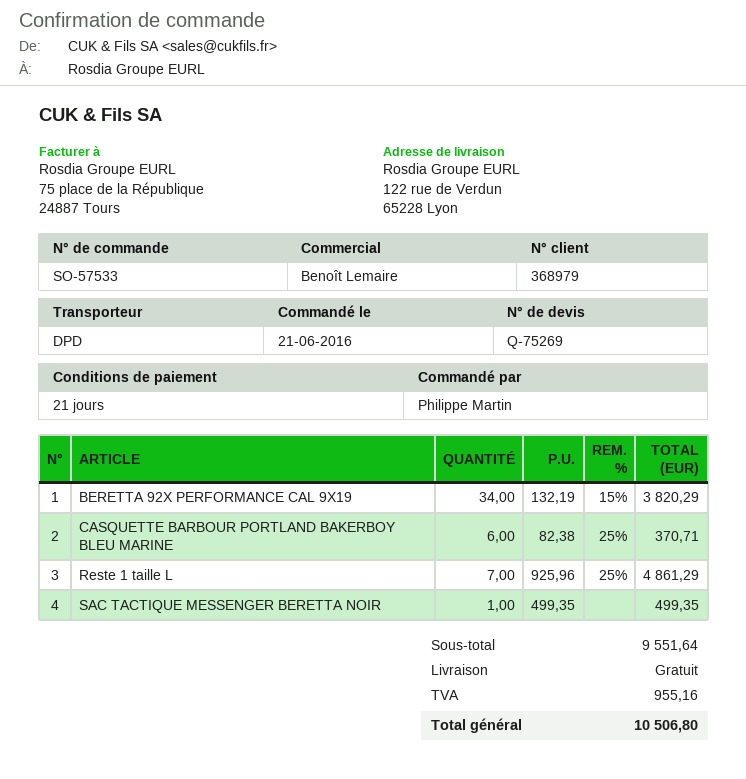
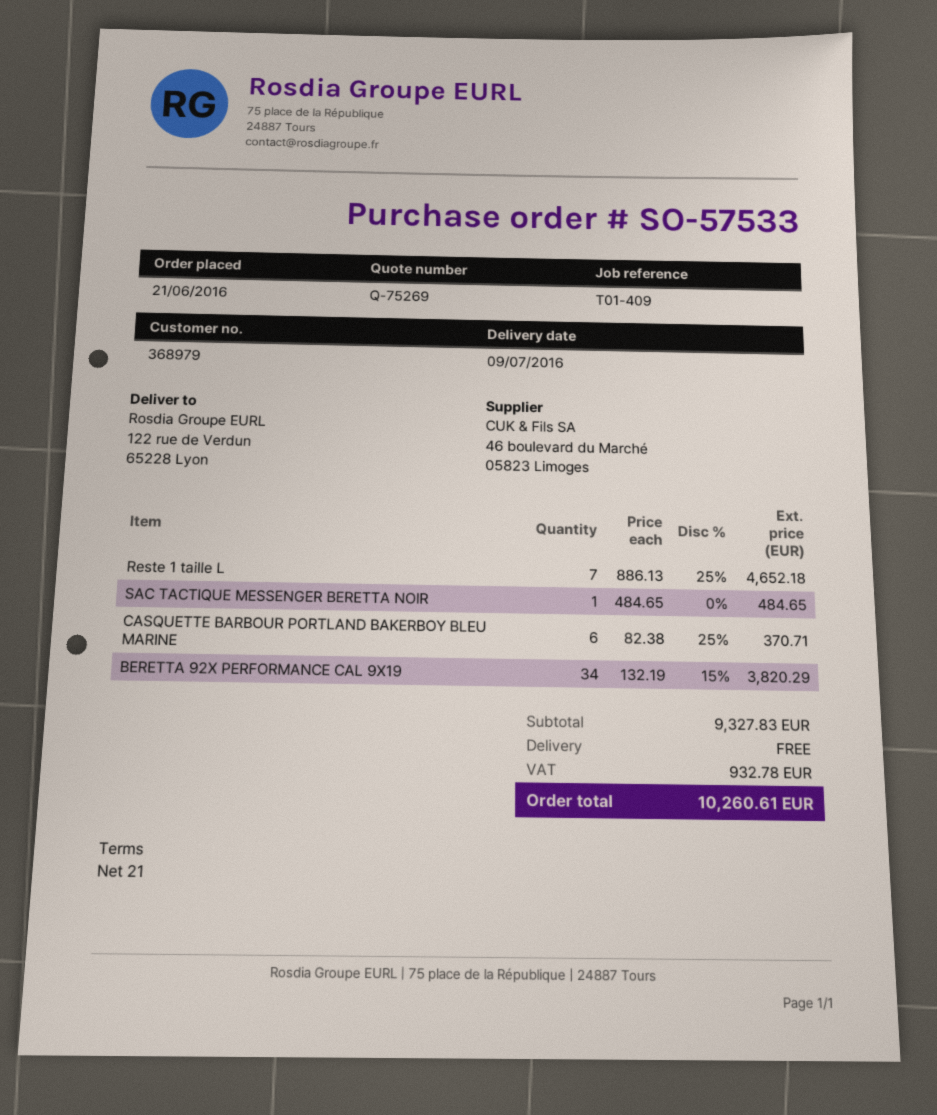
Reste 1 taille L: 7 x 925.96 - 25% = 4861.29 -> 7 x 886.13 - 25% = 4652.18
SAC TACTIQUE MESSENGER BERETTA NOIR: 1 x 499.35 = 499.35 -> 1 x 484.65 = 484.65
subtotal: 9551.64 -> 9327.83
tax: 955.16 -> 932.78
total: 10506.80 -> 10260.61

